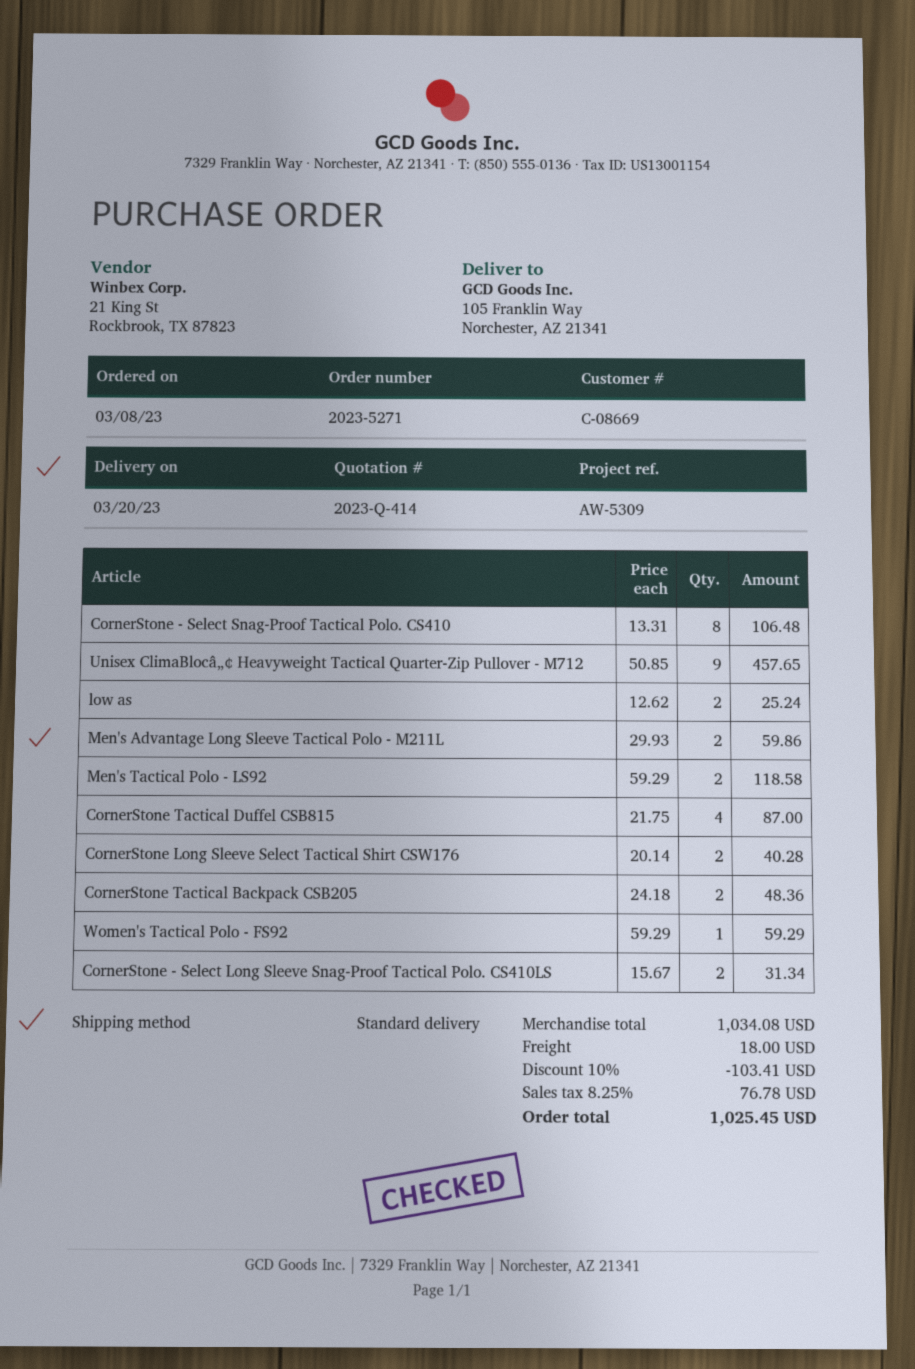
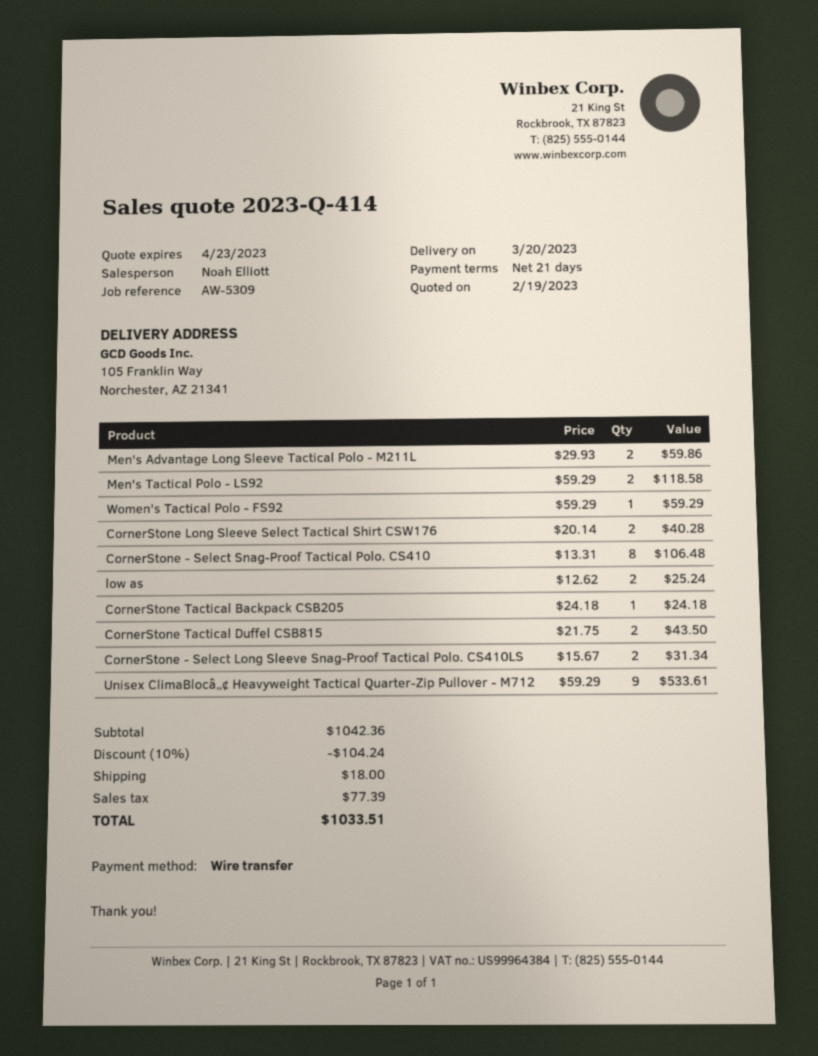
Unisex ClimaBlocâ„¢ Heavyweight Tactical Quarter-Zip Pullover - M712: 9 x 50.85 = 457.65 -> 9 x 59.29 = 533.61
CornerStone Tactical Duffel CSB815: 4 x 21.75 = 87.00 -> 2 x 21.75 = 43.50
CornerStone Tactical Backpack CSB205: 2 x 24.18 = 48.36 -> 1 x 24.18 = 24.18
subtotal: 1034.08 -> 1042.36
discount: 10% = 103.41 -> 10% = 104.24
tax: 76.78 -> 77.39
total: 1025.45 -> 1033.51

